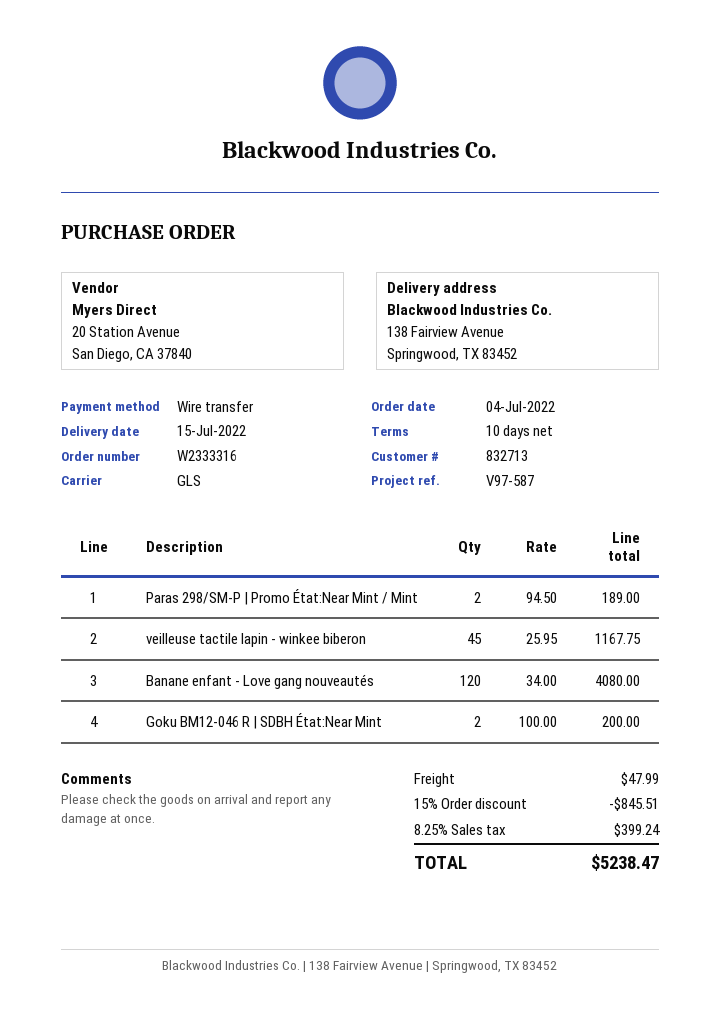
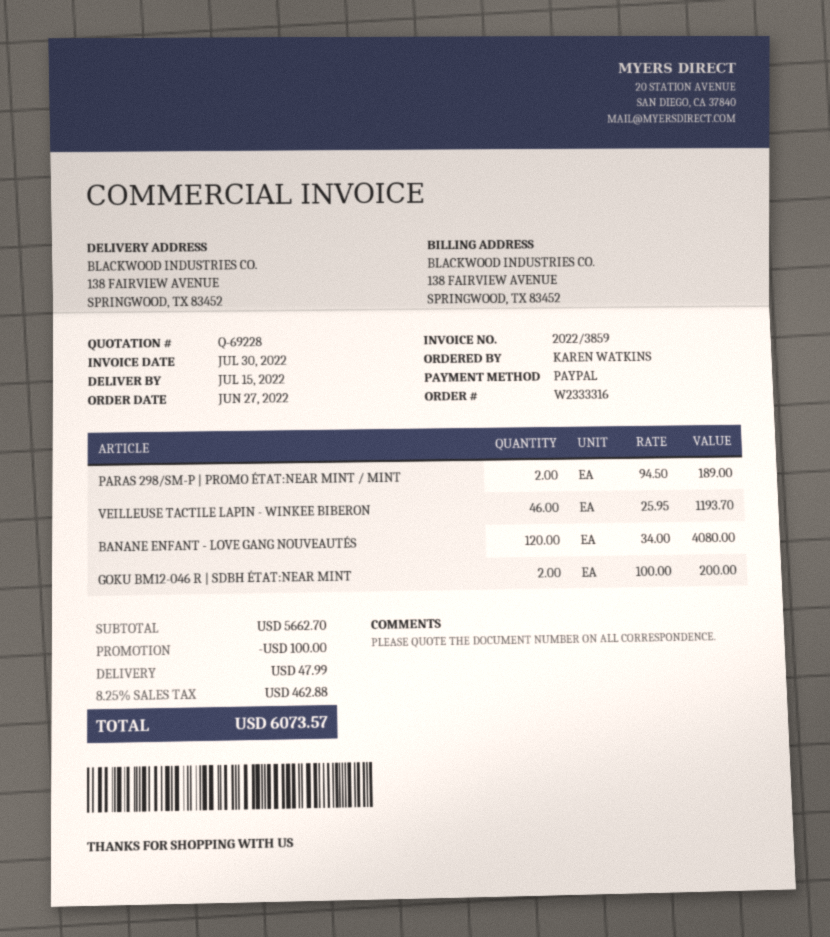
order date: 2022-07-04 -> 2022-06-27
payment method: bank transfer -> PayPal
veilleuse tactile lapin - winkee biberon: 45 x 25.95 = 1167.75 -> 46 x 25.95 = 1193.70
discount: 845.51 -> 100.00
tax: 8.25% = 399.24 -> 8.25% = 462.88
total: 5238.47 -> 6073.57

